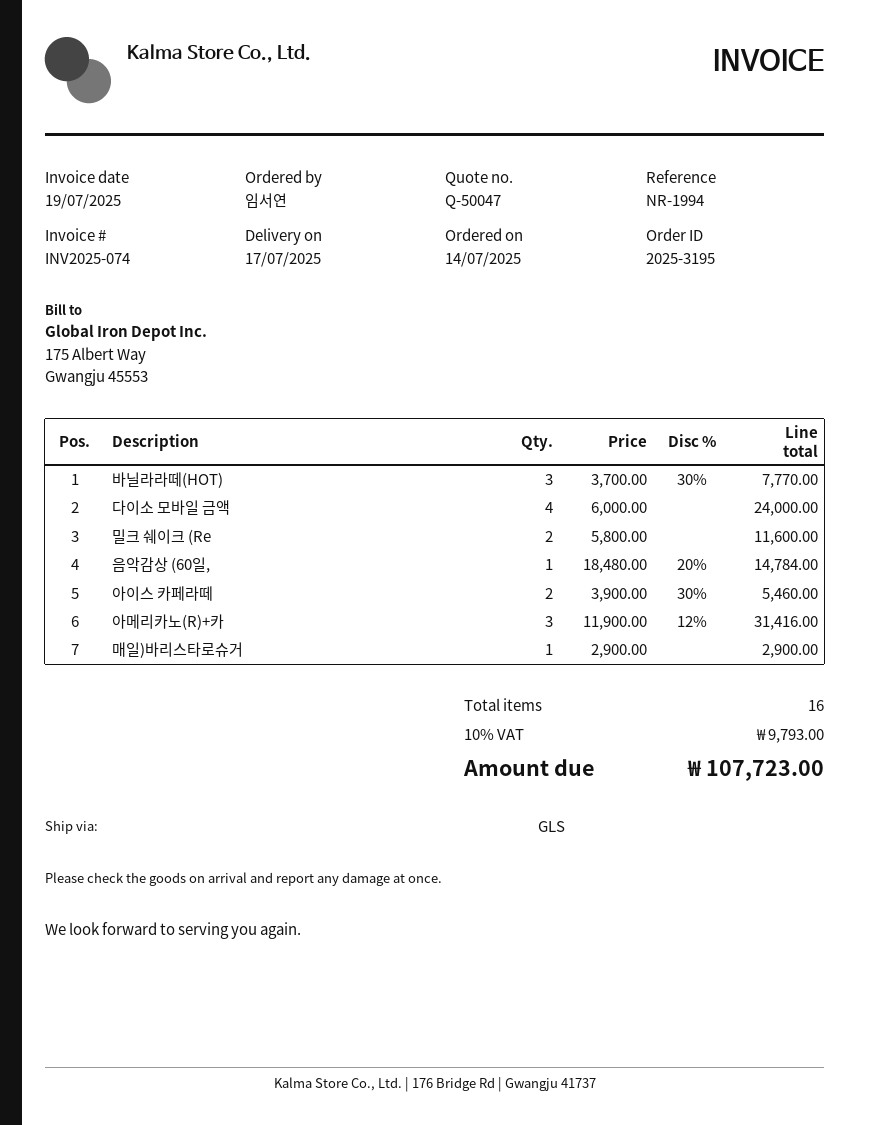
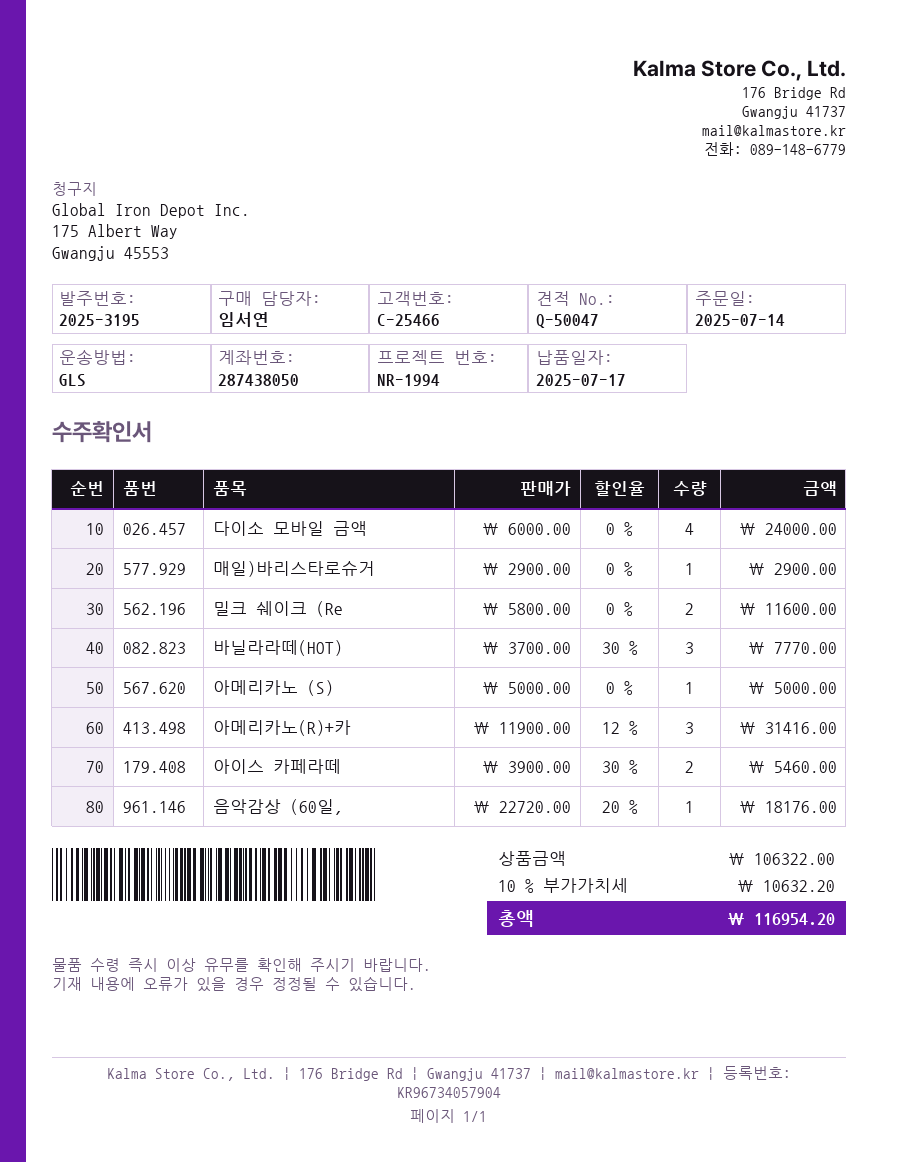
음악감상 (60일,: 1 x 18480.00 - 20% = 14784.00 -> 1 x 22720.00 - 20% = 18176.00
아메리카노 (S): none -> 1 x 5000.00 = 5000.00
tax: 10% = 9793.00 -> 10% = 10632.20
total: 107723.00 -> 116954.20

